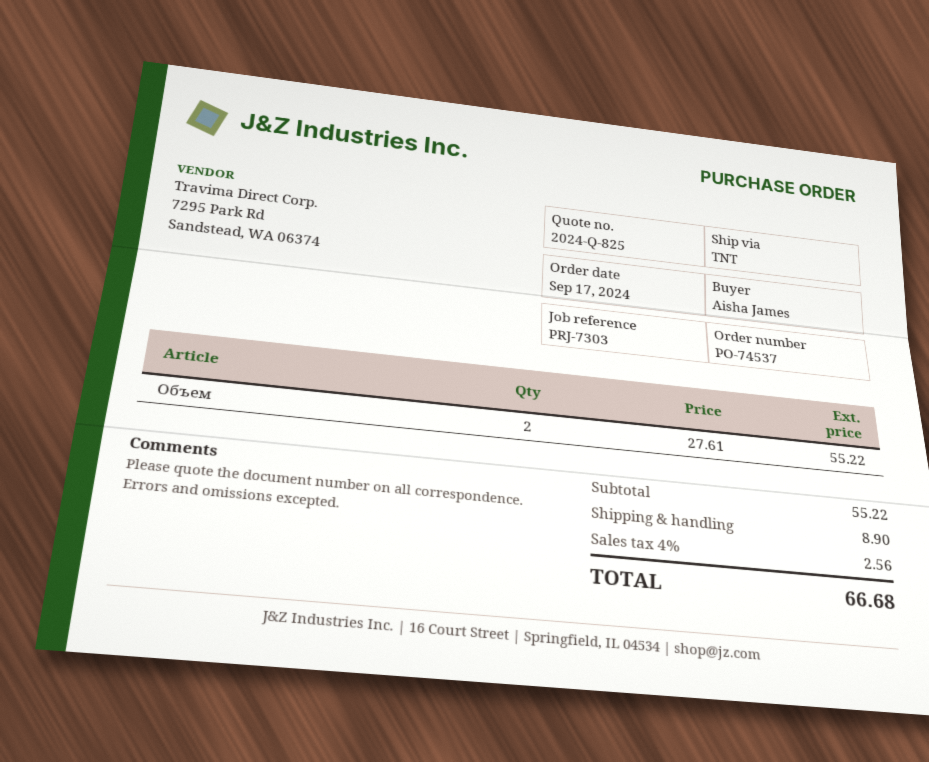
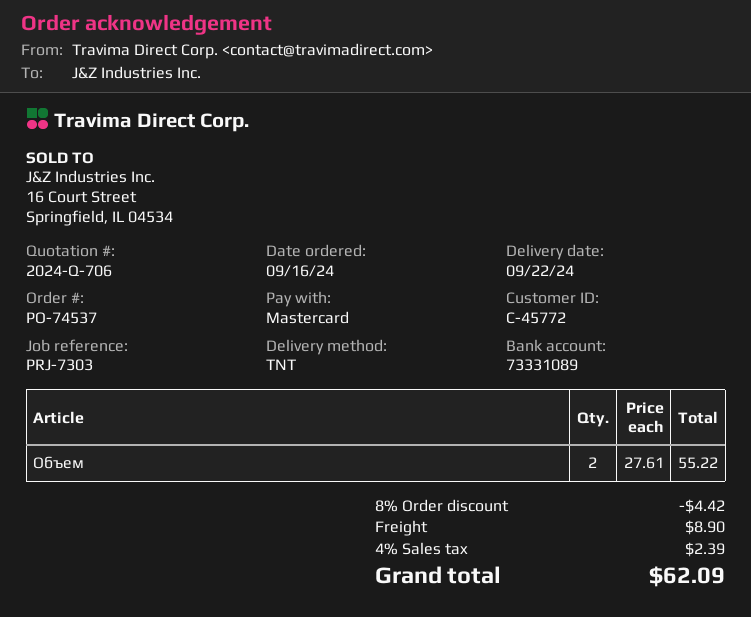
quote number: 2024-Q-825 -> 2024-Q-706
order date: 2024-09-17 -> 2024-09-16
discount: none -> 8% = 4.42
tax: 4% = 2.56 -> 4% = 2.39
total: 66.68 -> 62.09

